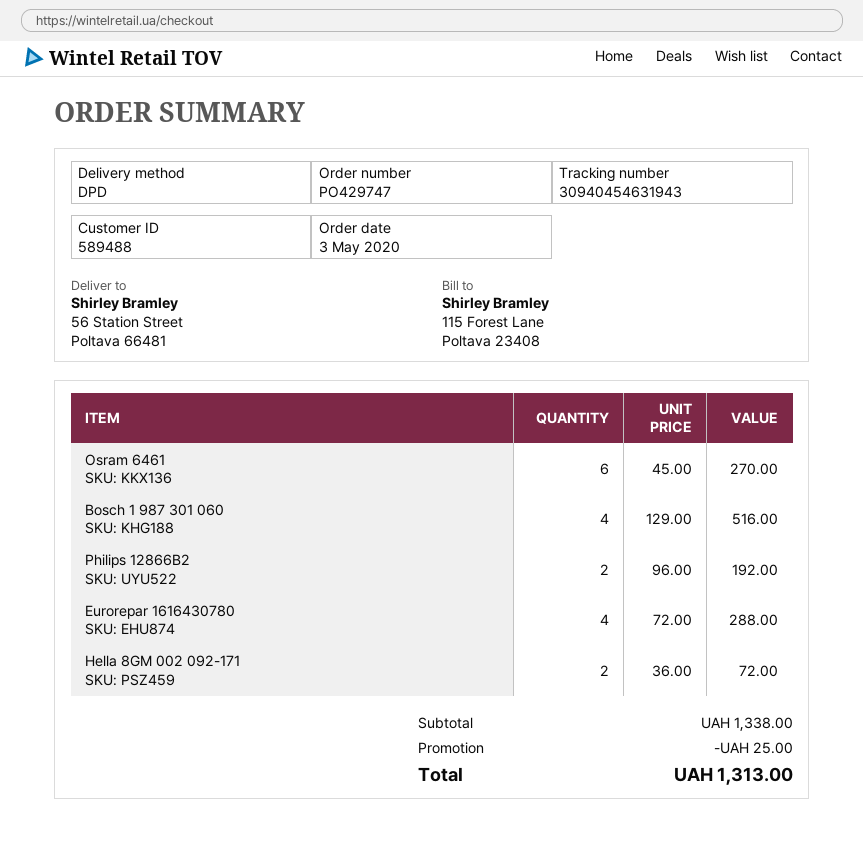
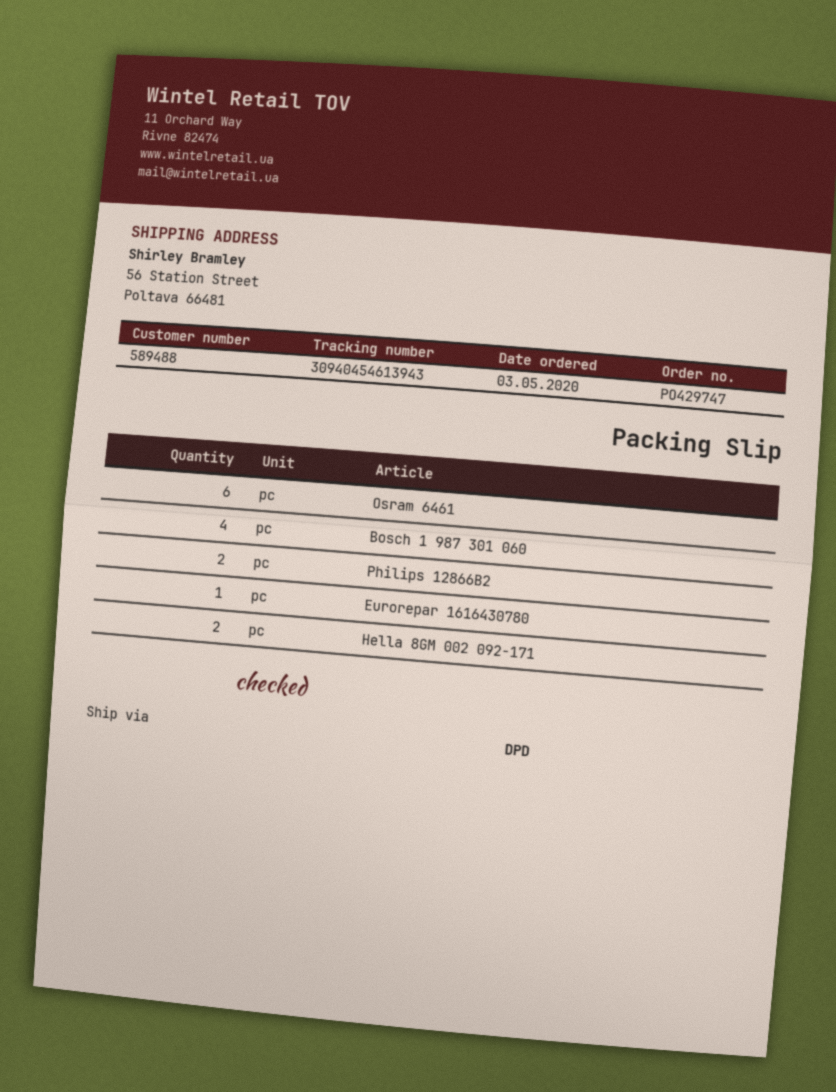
tracking number: 30940454631943 -> 30940454613943
Eurorepar 1616430780: 4 -> 1

